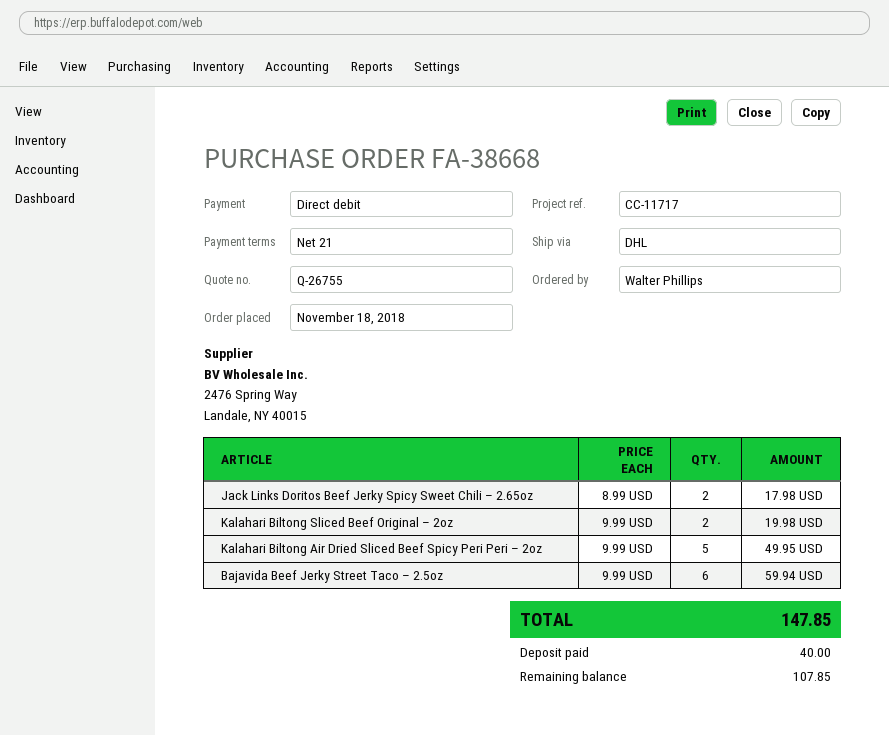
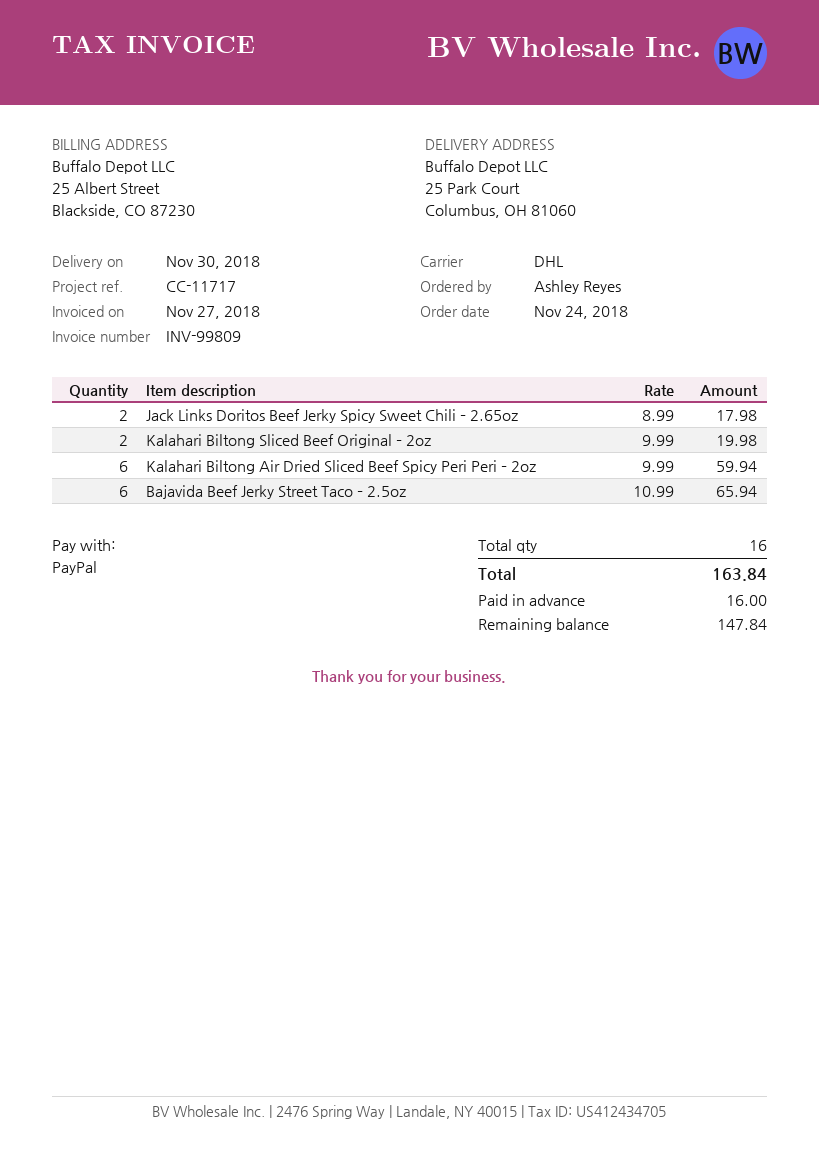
order date: 2018-11-18 -> 2018-11-24
ordered by: Walter Phillips -> Ashley Reyes
payment method: direct debit -> PayPal
Kalahari Biltong Air Dried Sliced Beef Spicy Peri Peri – 2oz: 5 x 9.99 = 49.95 -> 6 x 9.99 = 59.94
Bajavida Beef Jerky Street Taco – 2.5oz: 6 x 9.99 = 59.94 -> 6 x 10.99 = 65.94
total: 147.85 -> 163.84
deposit: 40.00 -> 16.00
balance: 107.85 -> 147.84

